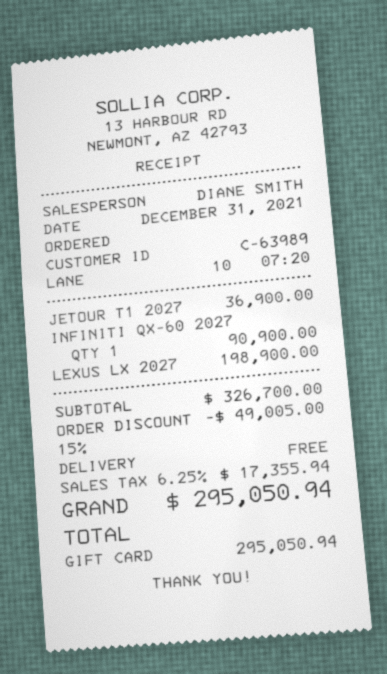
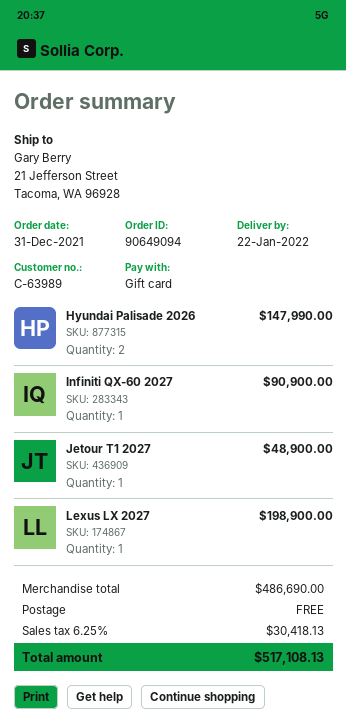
JETOUR T1 2027: 1 for 36900.00 -> 1 for 48900.00
Hyundai Palisade 2026: none -> 2 for 147990.00
subtotal: 326700.00 -> 486690.00
discount: 15% = 49005.00 -> none
tax: 6.25% = 17355.94 -> 6.25% = 30418.13
total: 295050.94 -> 517108.13

